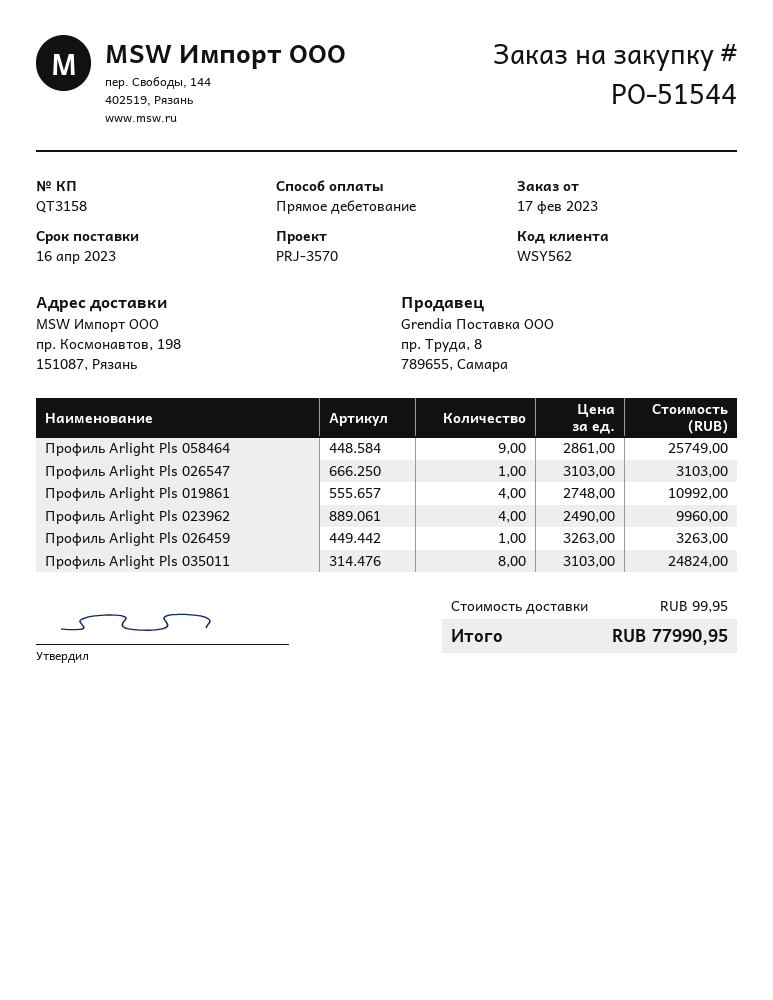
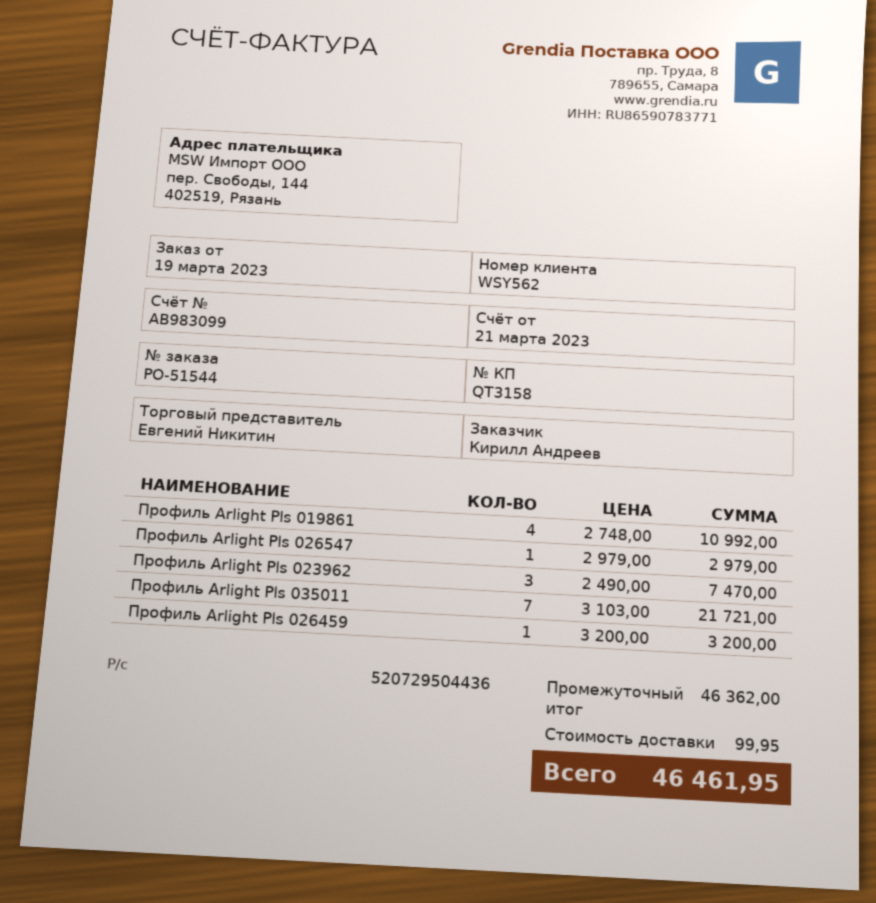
order date: 2023-02-17 -> 2023-03-19
Профиль Arlight Pls 058464: 9 x 2861.00 = 25749.00 -> none
Профиль Arlight Pls 026547: 1 x 3103.00 = 3103.00 -> 1 x 2979.00 = 2979.00
Профиль Arlight Pls 023962: 4 x 2490.00 = 9960.00 -> 3 x 2490.00 = 7470.00
Профиль Arlight Pls 026459: 1 x 3263.00 = 3263.00 -> 1 x 3200.00 = 3200.00
Профиль Arlight Pls 035011: 8 x 3103.00 = 24824.00 -> 7 x 3103.00 = 21721.00
total: 77990.95 -> 46461.95

